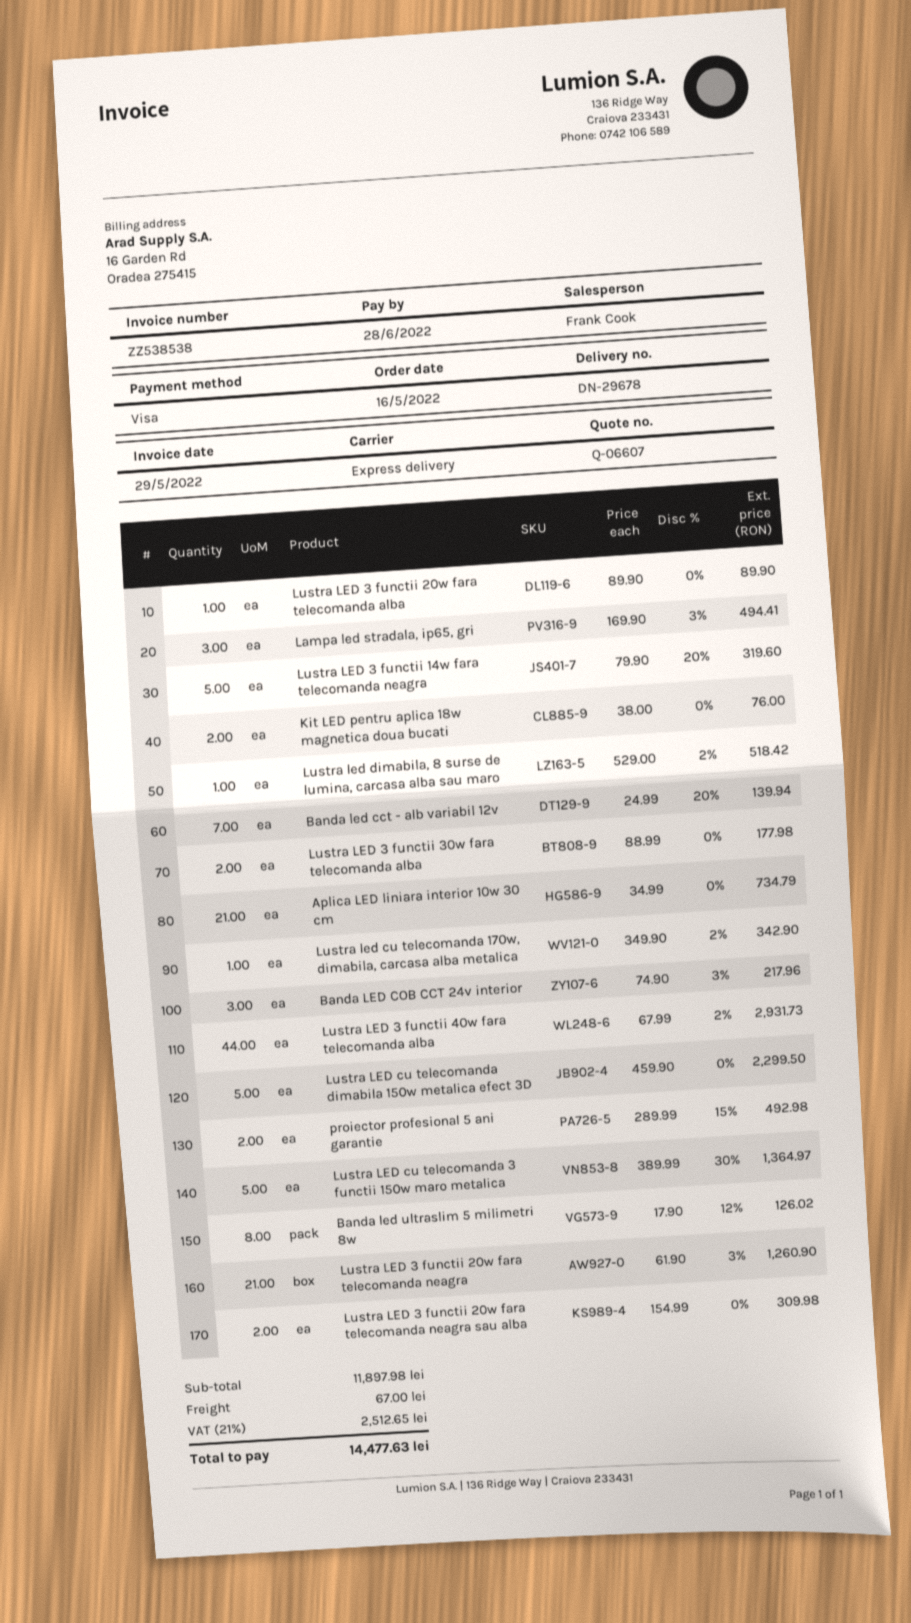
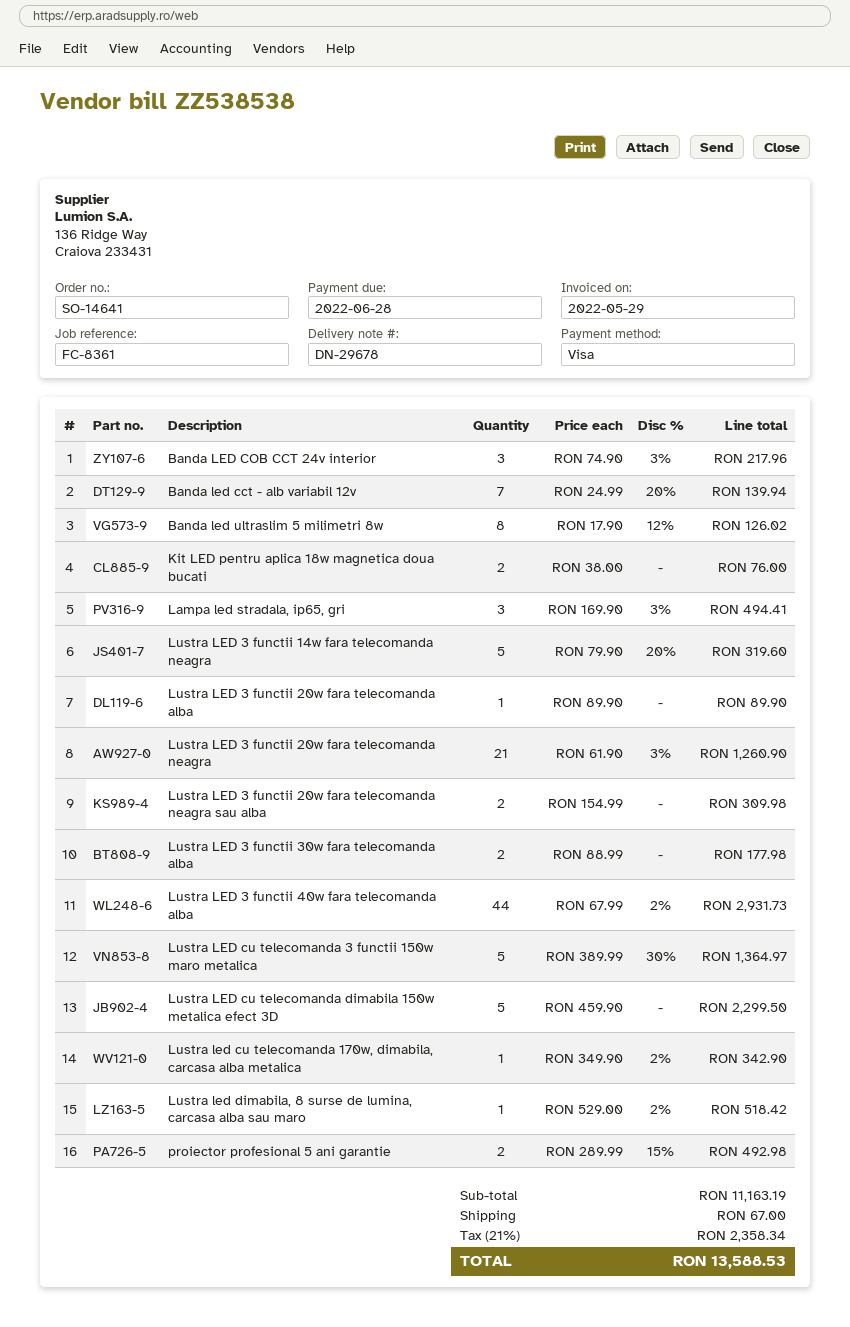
Aplica LED liniara interior 10w 30 cm: 21 x 34.99 = 734.79 -> none
subtotal: 11897.98 -> 11163.19
tax: 21% = 2512.65 -> 21% = 2358.34
total: 14477.63 -> 13588.53

